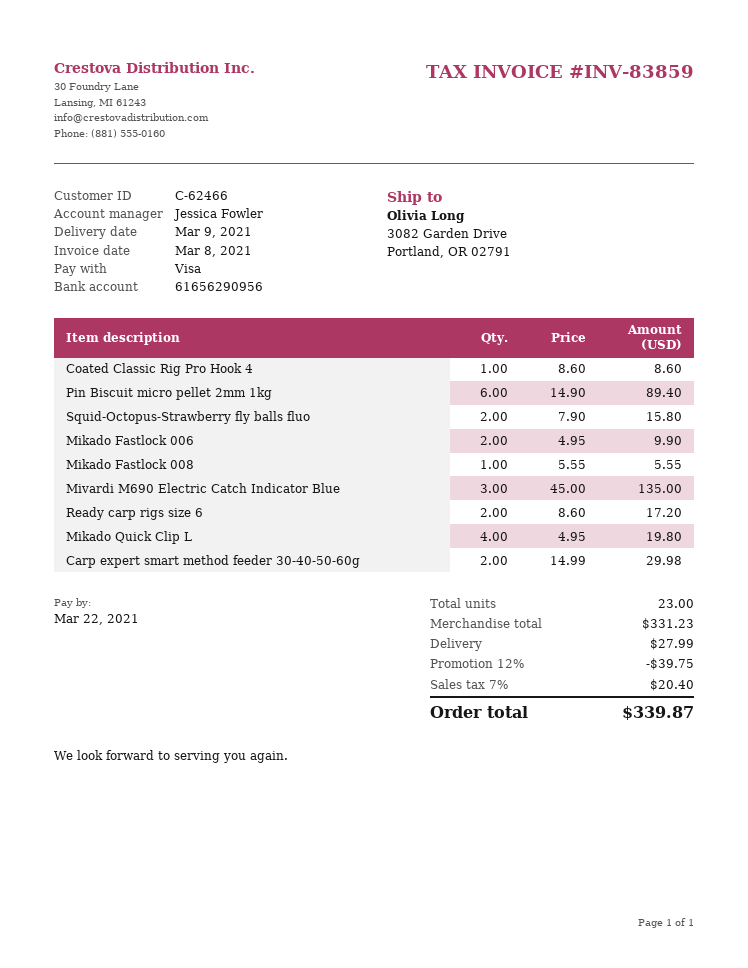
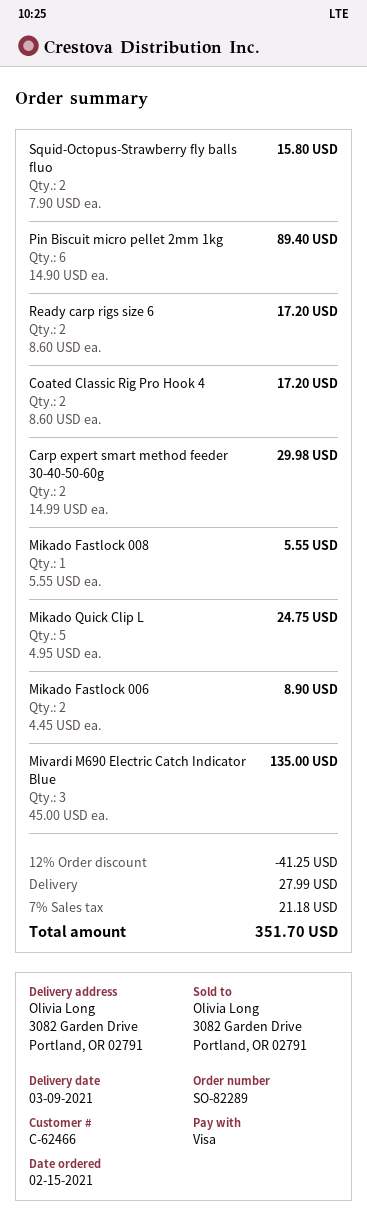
Coated Classic Rig Pro Hook 4: 1 x 8.60 = 8.60 -> 2 x 8.60 = 17.20
Mikado Fastlock 006: 2 x 4.95 = 9.90 -> 2 x 4.45 = 8.90
Mikado Quick Clip L: 4 x 4.95 = 19.80 -> 5 x 4.95 = 24.75
discount: 12% = 39.75 -> 12% = 41.25
tax: 7% = 20.40 -> 7% = 21.18
total: 339.87 -> 351.70

